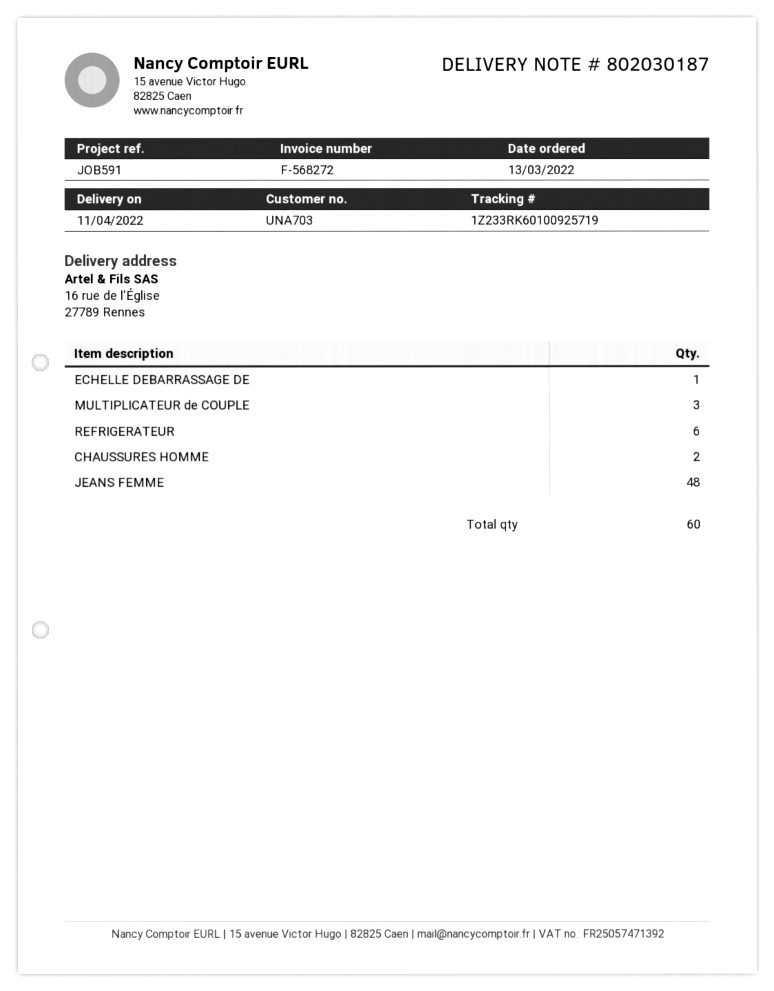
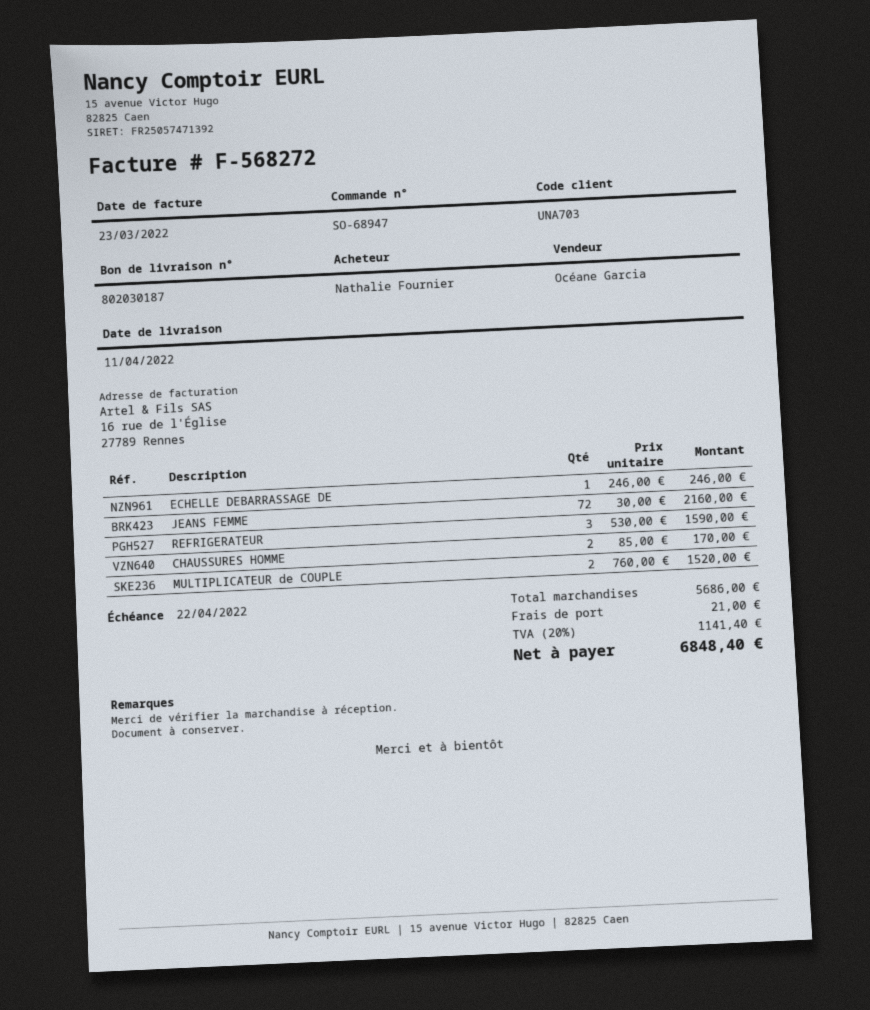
MULTIPLICATEUR de COUPLE: 3 -> 2
REFRIGERATEUR: 6 -> 3
JEANS FEMME: 48 -> 72

